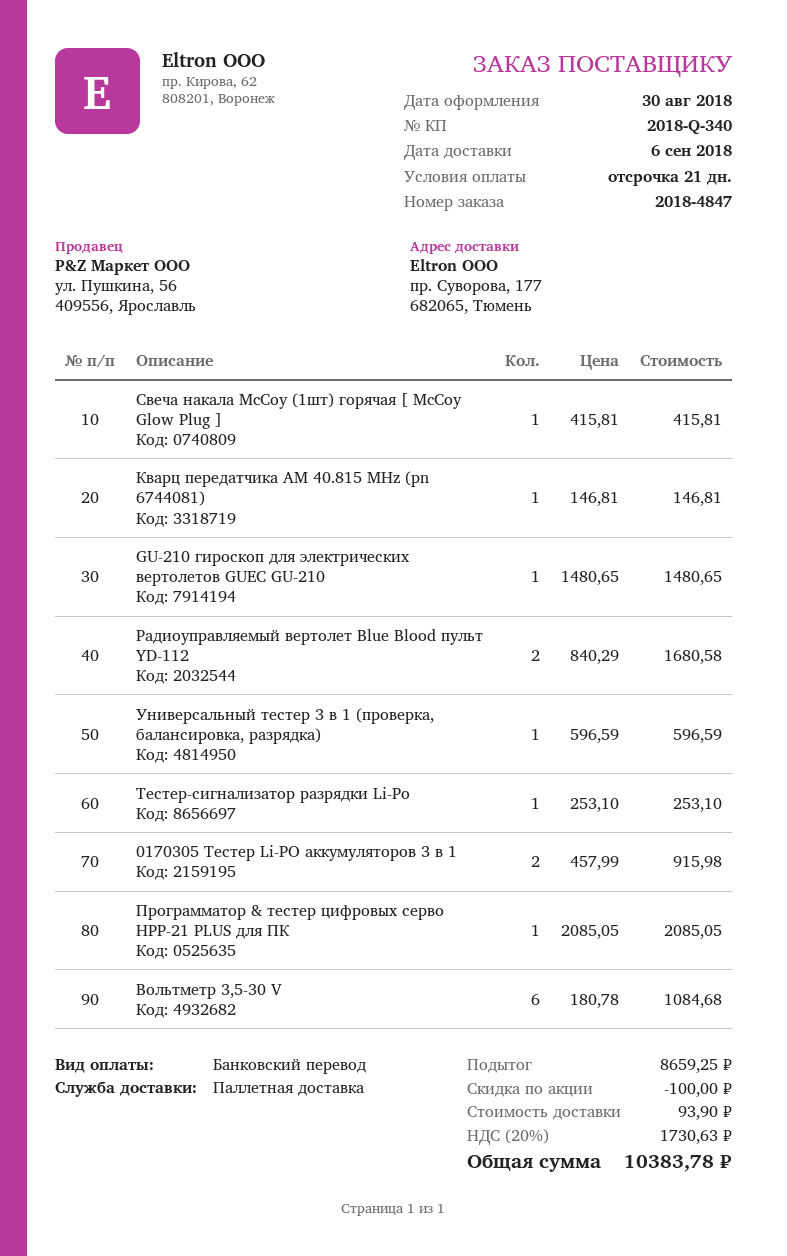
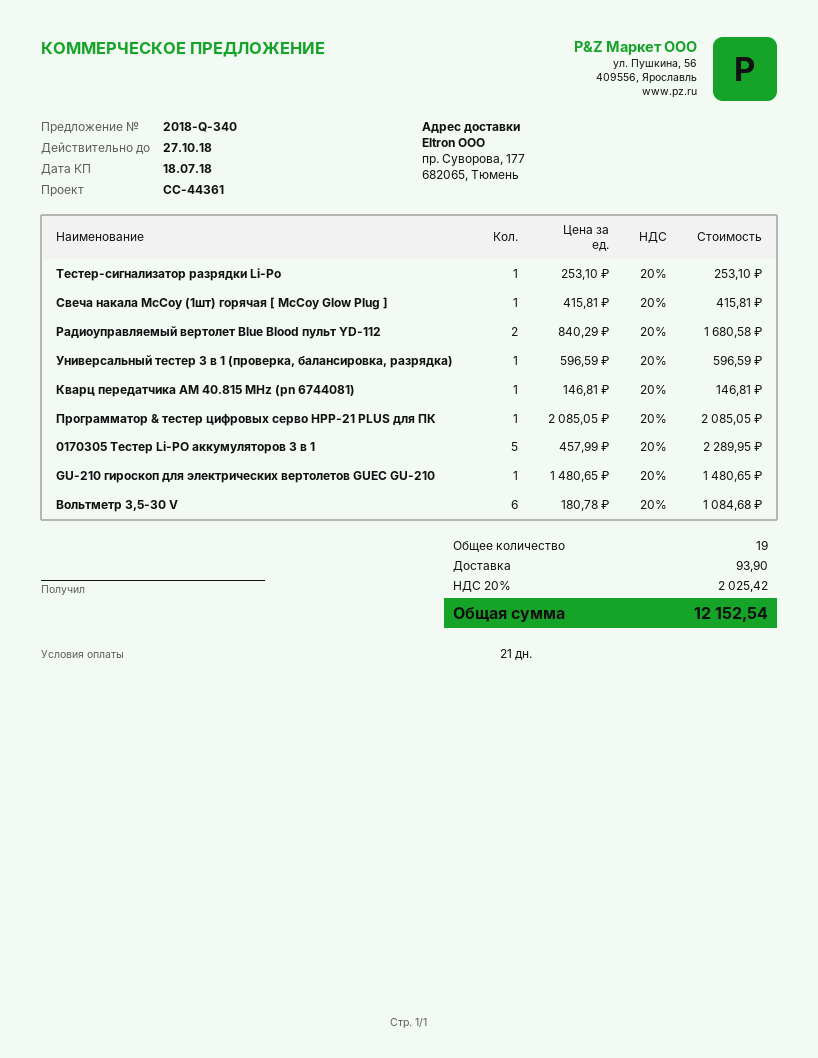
0170305 Тестер Li-PO аккумуляторов 3 в 1: 2 x 457.99 = 915.98 -> 5 x 457.99 = 2289.95
discount: 100.00 -> none
tax: 20% = 1730.63 -> 20% = 2025.42
total: 10383.78 -> 12152.54

